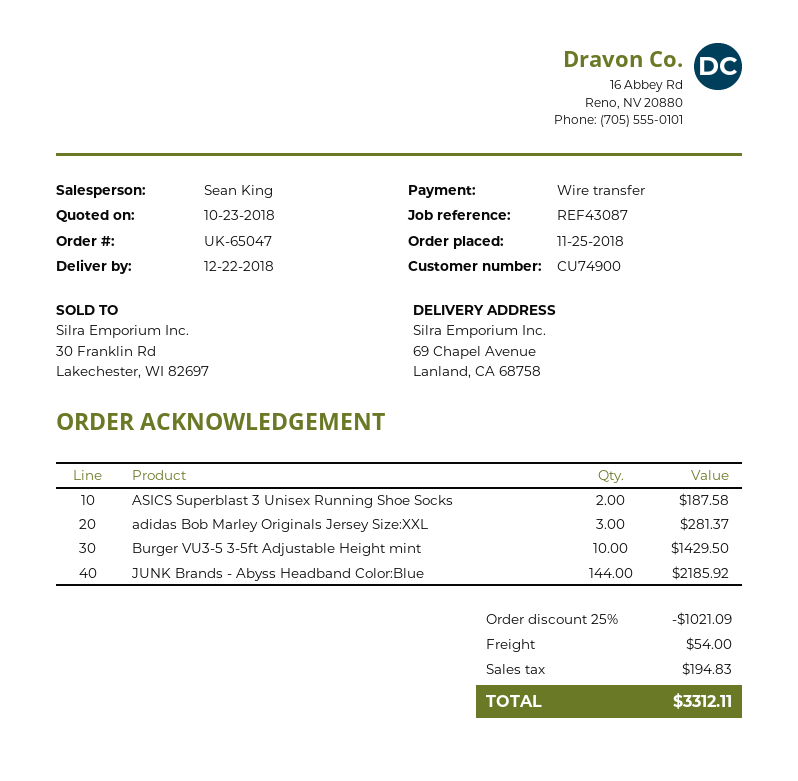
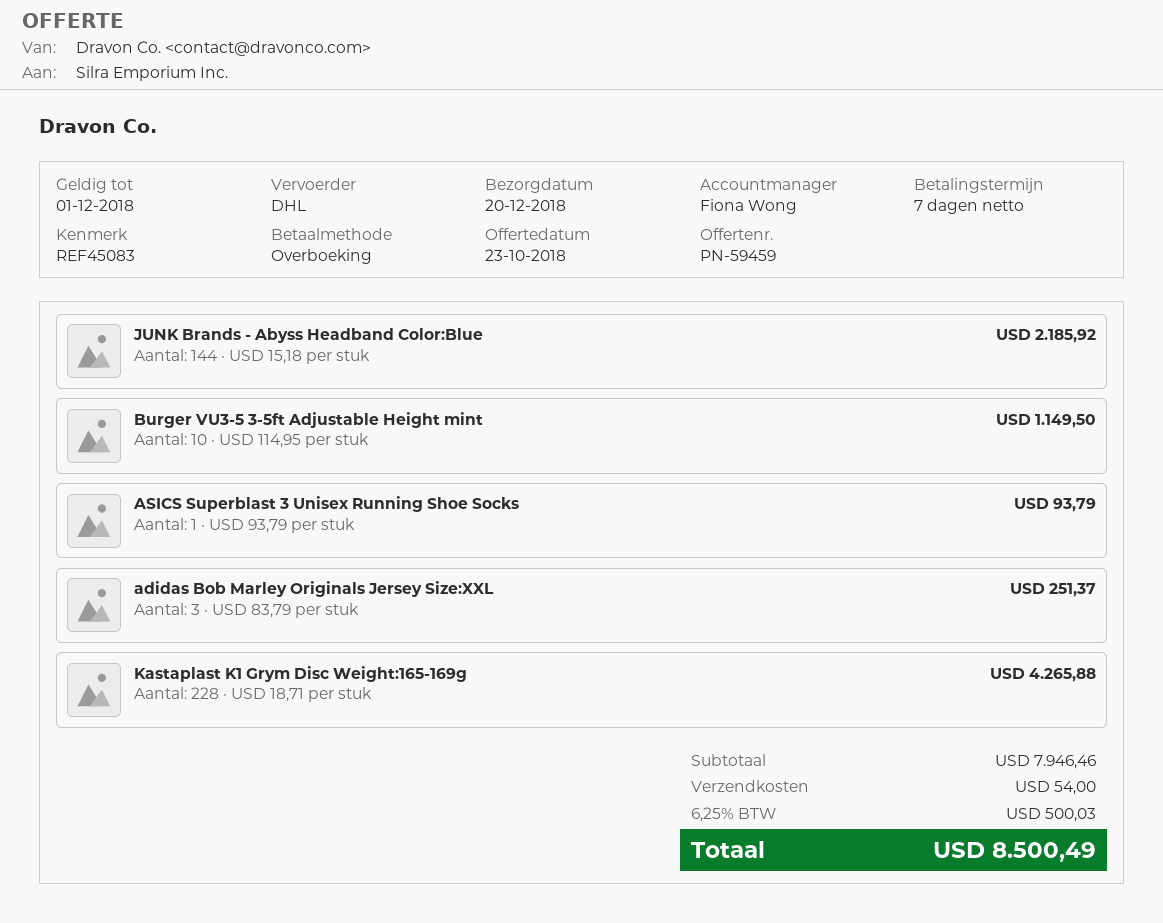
delivery date: 2018-12-22 -> 2018-12-20
reference: REF43087 -> REF45083
sales rep: Sean King -> Fiona Wong
ASICS Superblast 3 Unisex Running Shoe Socks: 2 for 187.58 -> 1 for 93.79
adidas Bob Marley Originals Jersey Size:XXL: 3 for 281.37 -> 3 for 251.37
Burger VU3-5 3-5ft Adjustable Height mint: 10 for 1429.50 -> 10 for 1149.50
Kastaplast K1 Grym Disc Weight:165-169g: none -> 228 for 4265.88
discount: 25% = 1021.09 -> none
tax: 194.83 -> 500.03
total: 3312.11 -> 8500.49

